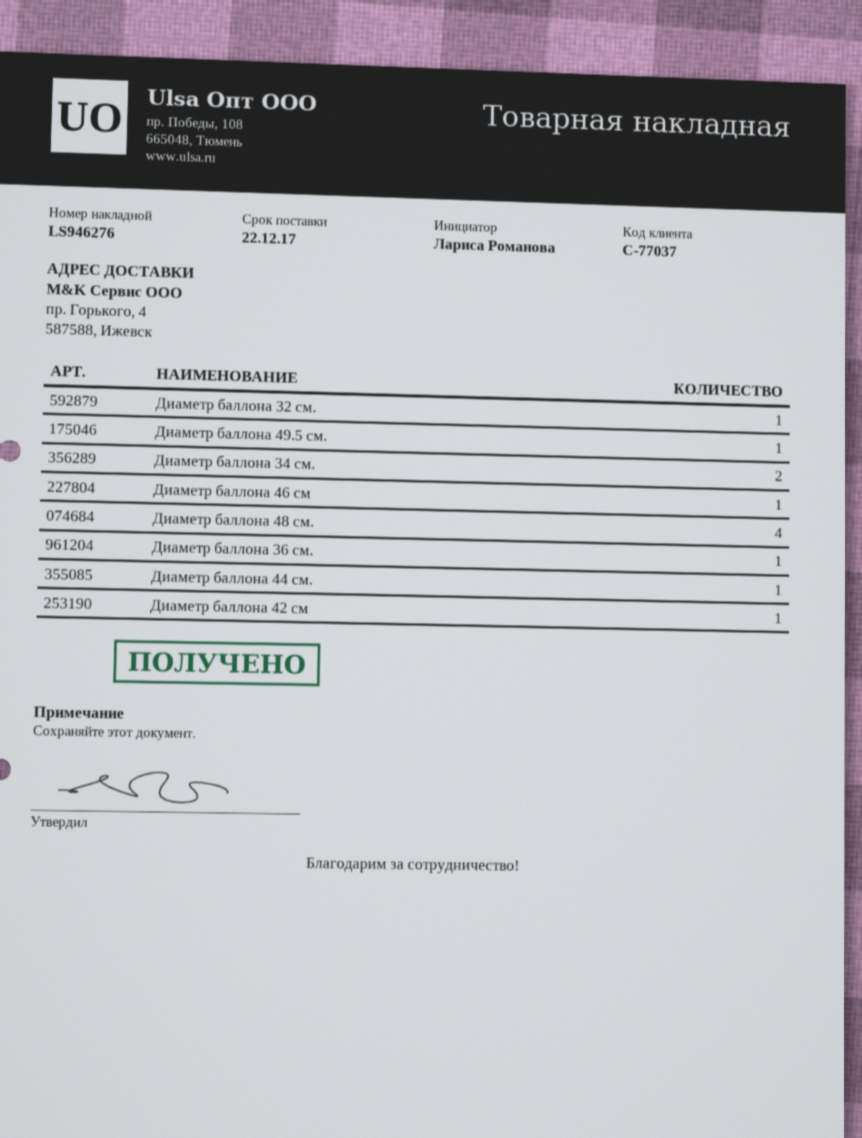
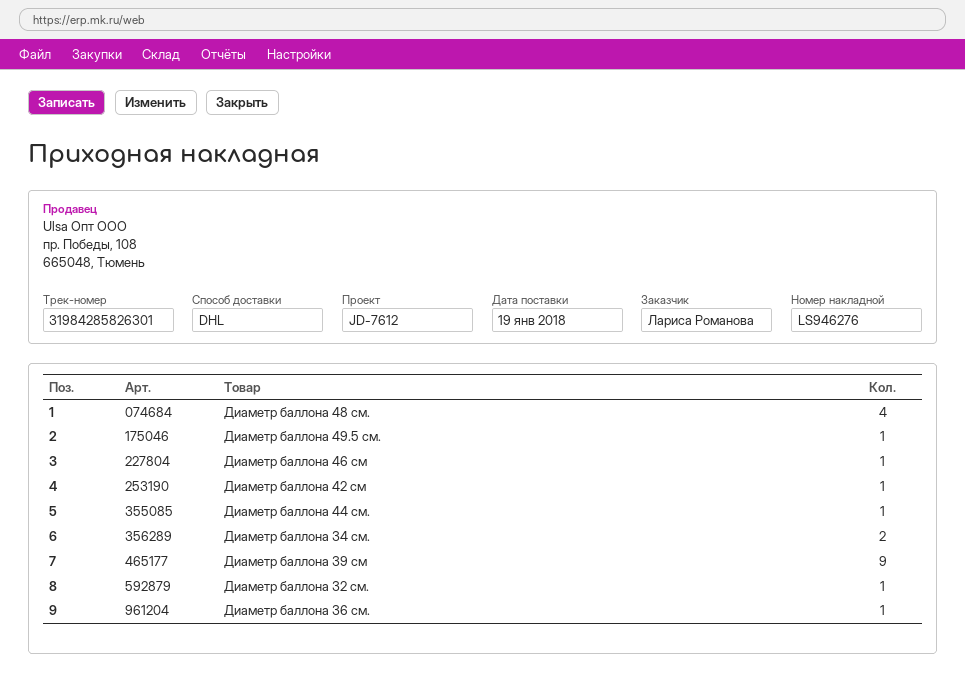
delivery date: 2017-12-22 -> 2018-01-19
Диаметр баллона 39 см: none -> 9

